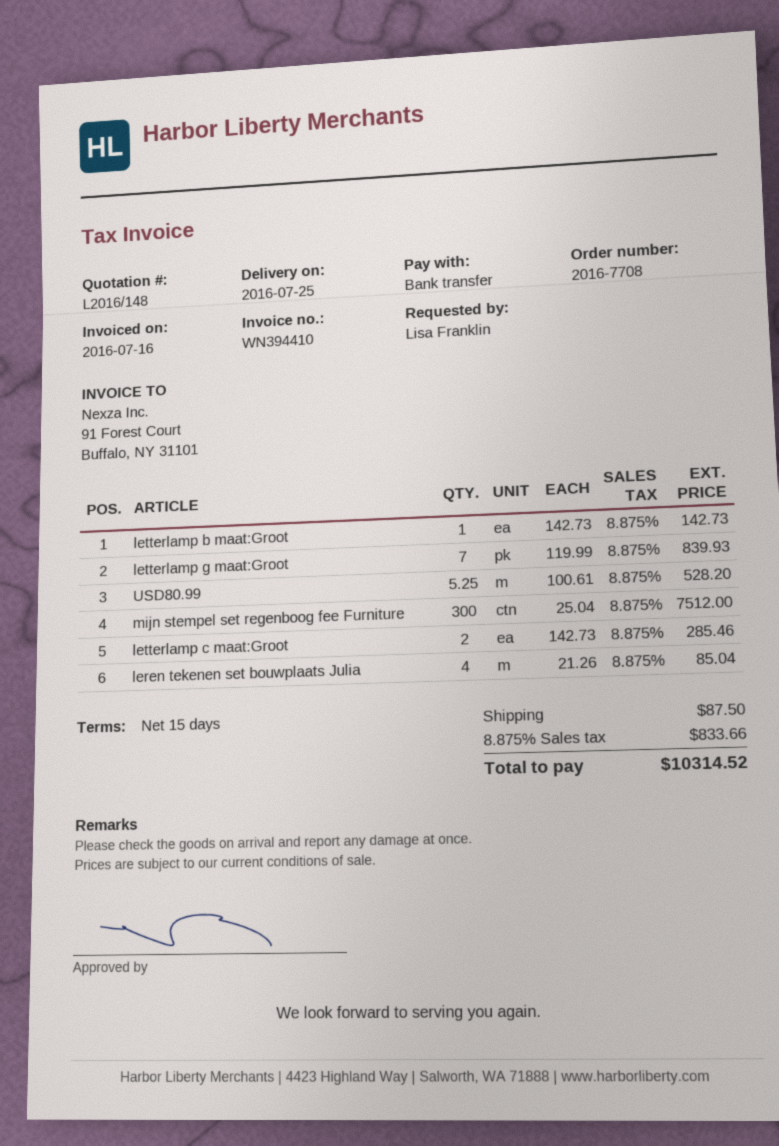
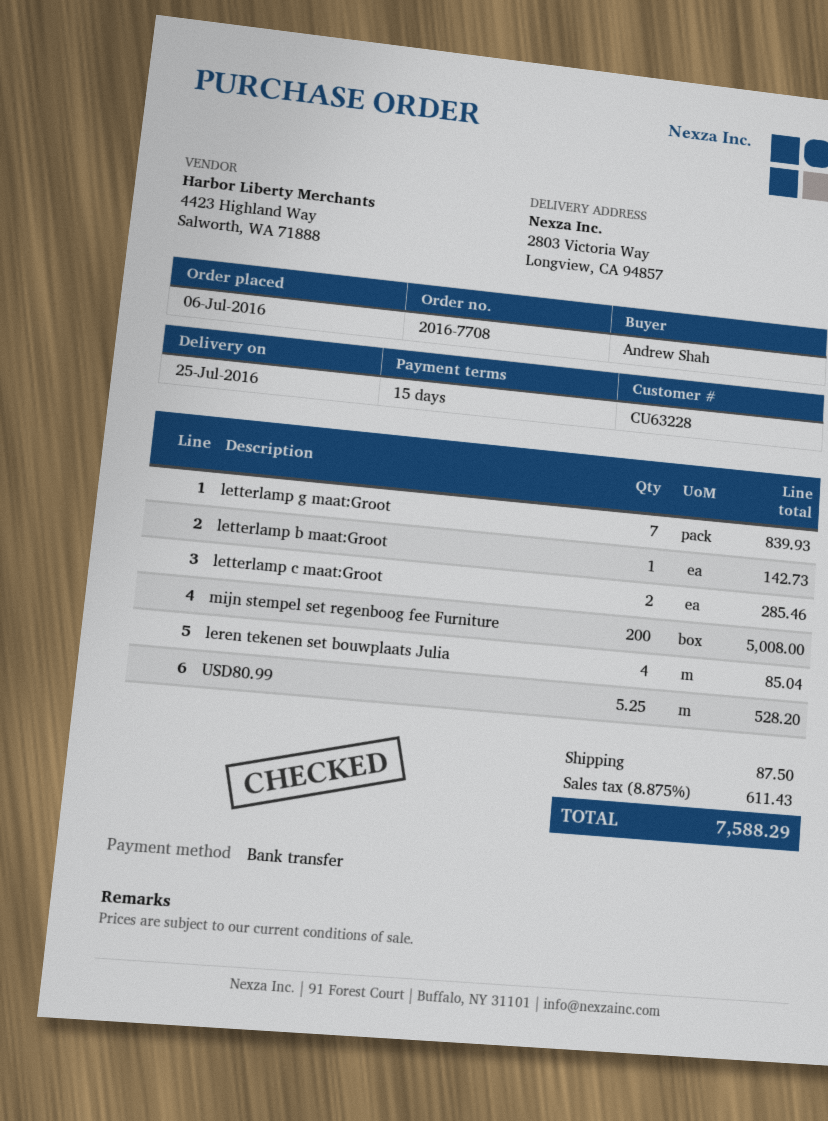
ordered by: Lisa Franklin -> Andrew Shah
mijn stempel set regenboog fee Furniture: 300 for 7512.00 -> 200 for 5008.00
tax: 8.875% = 833.66 -> 8.875% = 611.43
total: 10314.52 -> 7588.29

